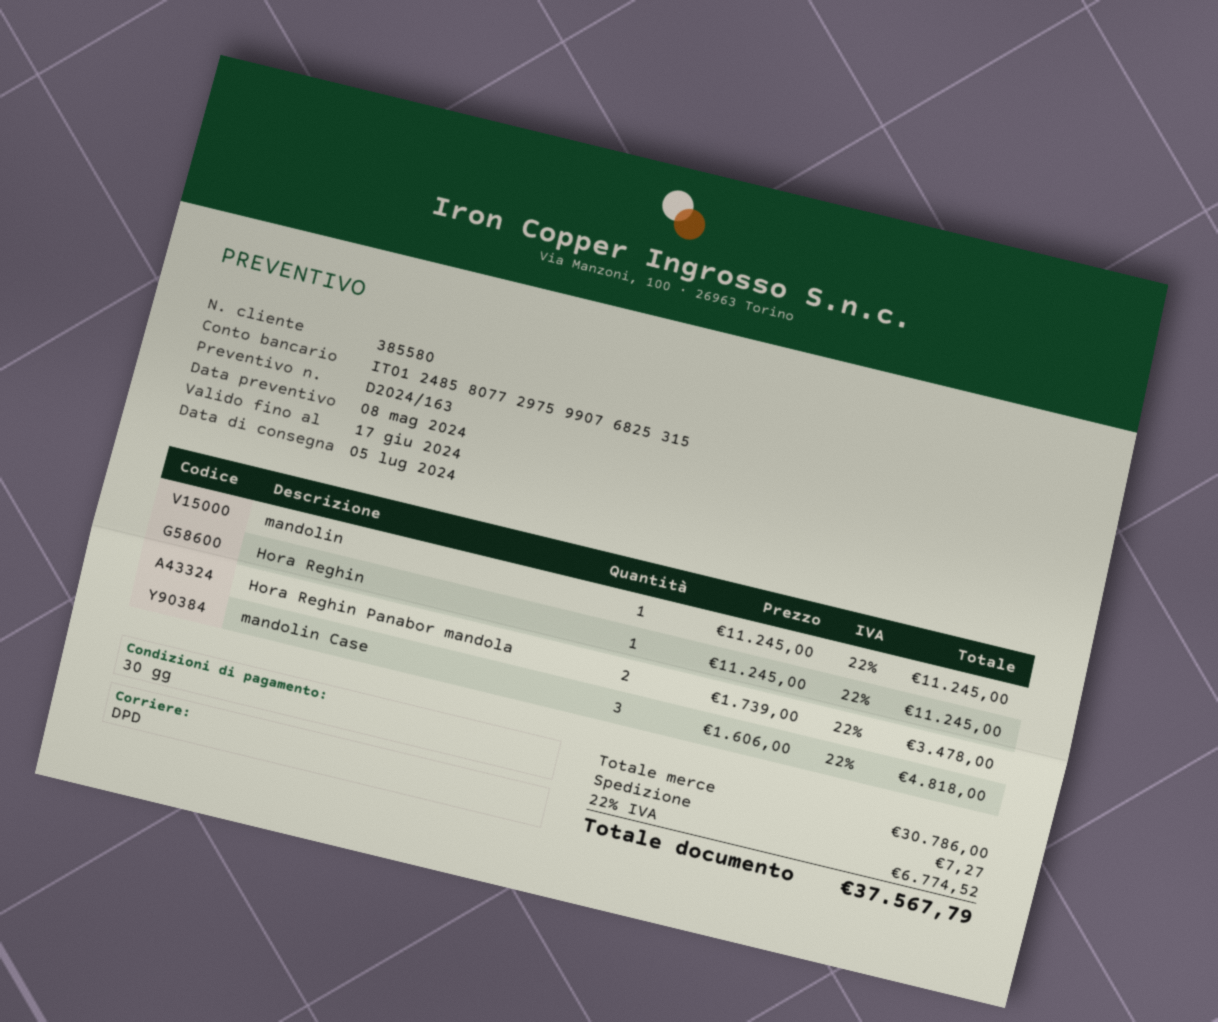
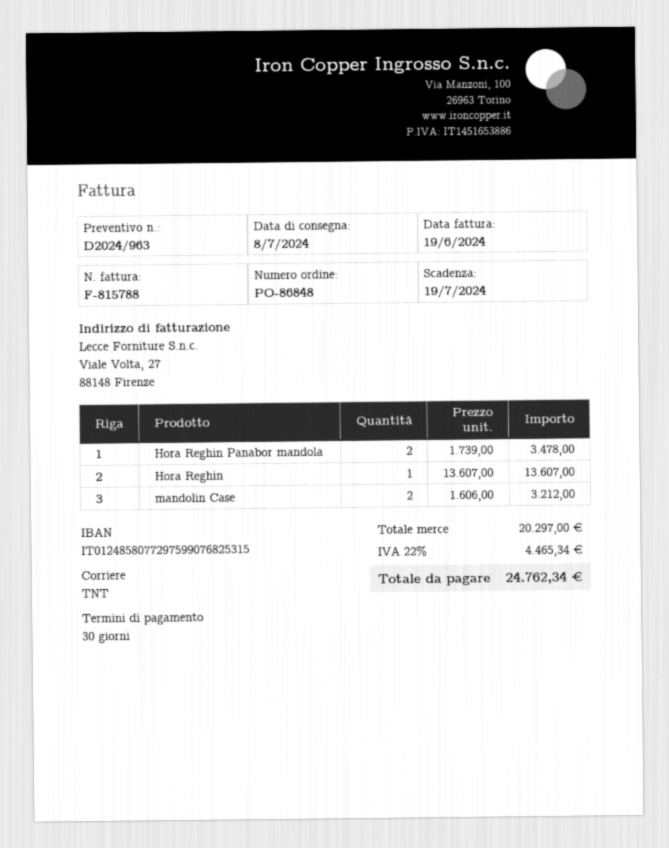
quote number: D2024/163 -> D2024/963
delivery date: 2024-07-05 -> 2024-07-08
shipping method: DPD -> TNT
mandolin: 1 x 11245.00 = 11245.00 -> none
Hora Reghin: 1 x 11245.00 = 11245.00 -> 1 x 13607.00 = 13607.00
mandolin Case: 3 x 1606.00 = 4818.00 -> 2 x 1606.00 = 3212.00
subtotal: 30786.00 -> 20297.00
shipping: 7.27 -> none
tax: 22% = 6774.52 -> 22% = 4465.34
total: 37567.79 -> 24762.34

